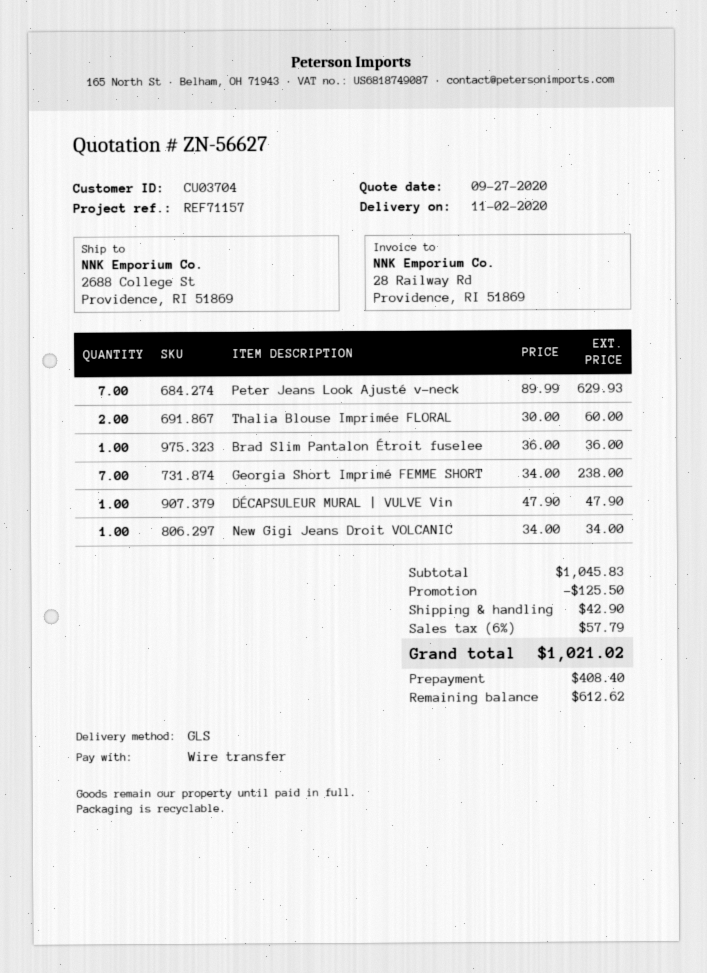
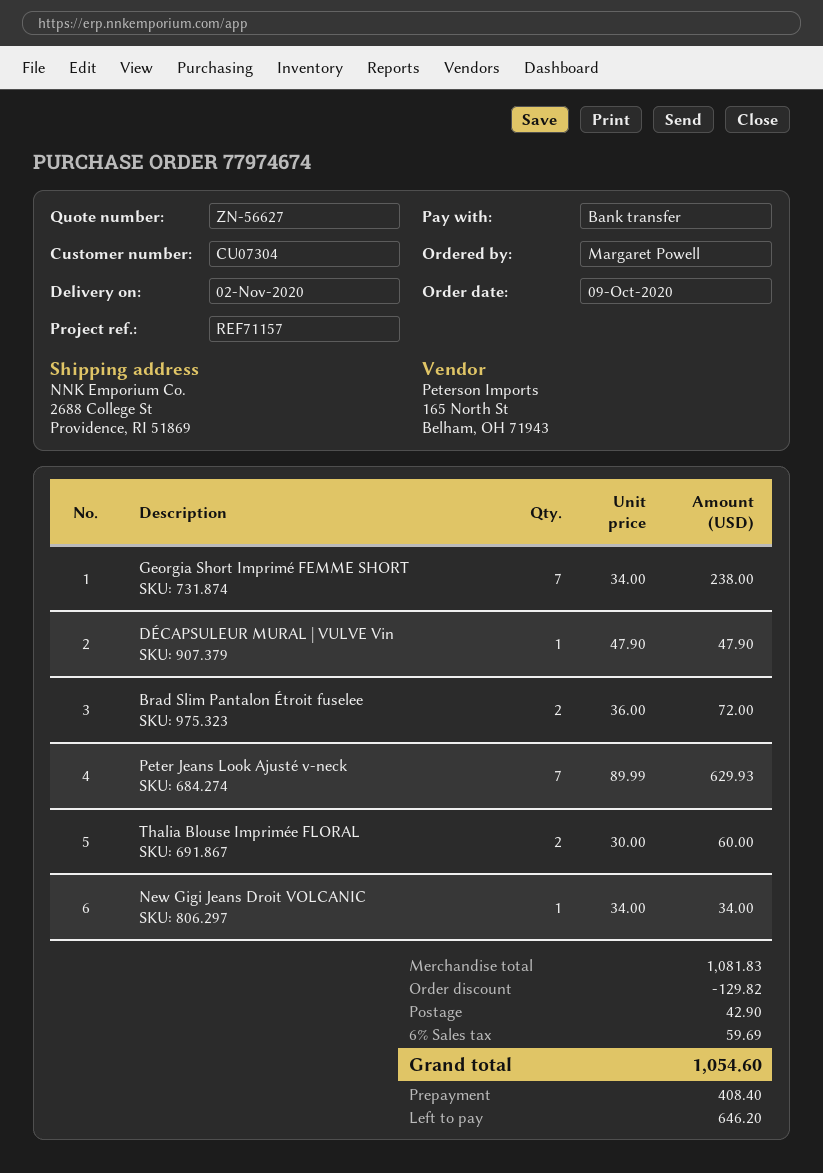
customer number: CU03704 -> CU07304
Brad Slim Pantalon Étroit fuselee: 1 x 36.00 = 36.00 -> 2 x 36.00 = 72.00
subtotal: 1045.83 -> 1081.83
discount: 125.50 -> 129.82
tax: 6% = 57.79 -> 6% = 59.69
total: 1021.02 -> 1054.60
balance: 612.62 -> 646.20

